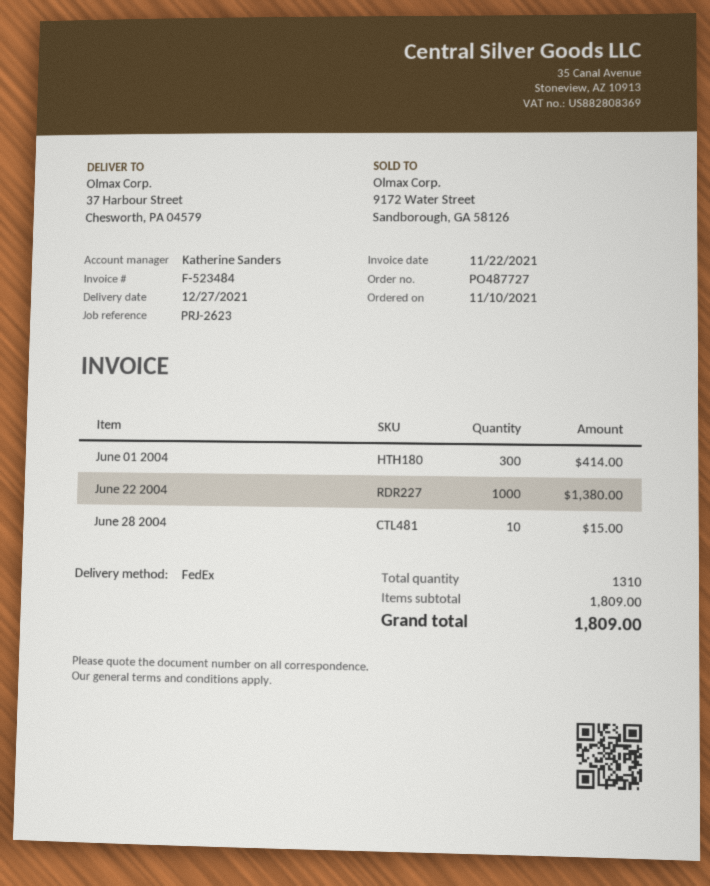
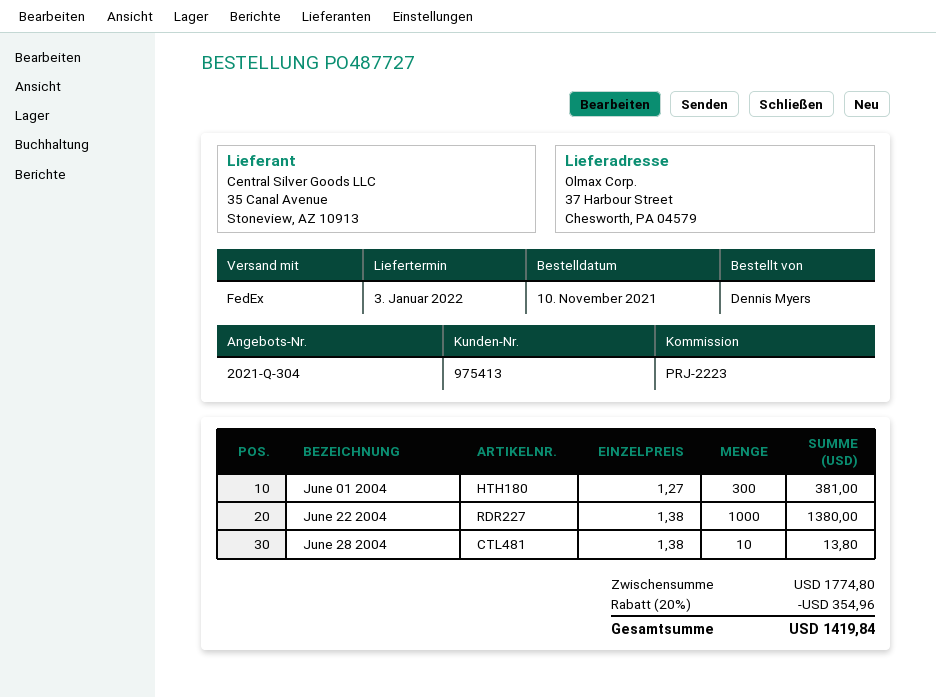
delivery date: 2021-12-27 -> 2022-01-03
reference: PRJ-2623 -> PRJ-2223
June 01 2004: 300 for 414.00 -> 300 for 381.00
June 28 2004: 10 for 15.00 -> 10 for 13.80
subtotal: 1809.00 -> 1774.80
discount: none -> 20% = 354.96
total: 1809.00 -> 1419.84

